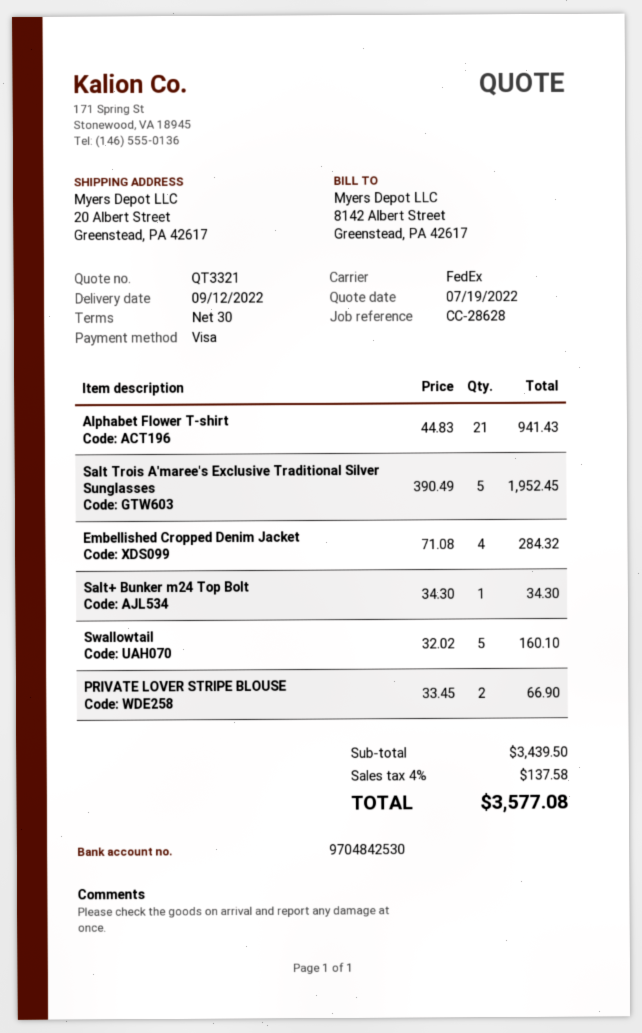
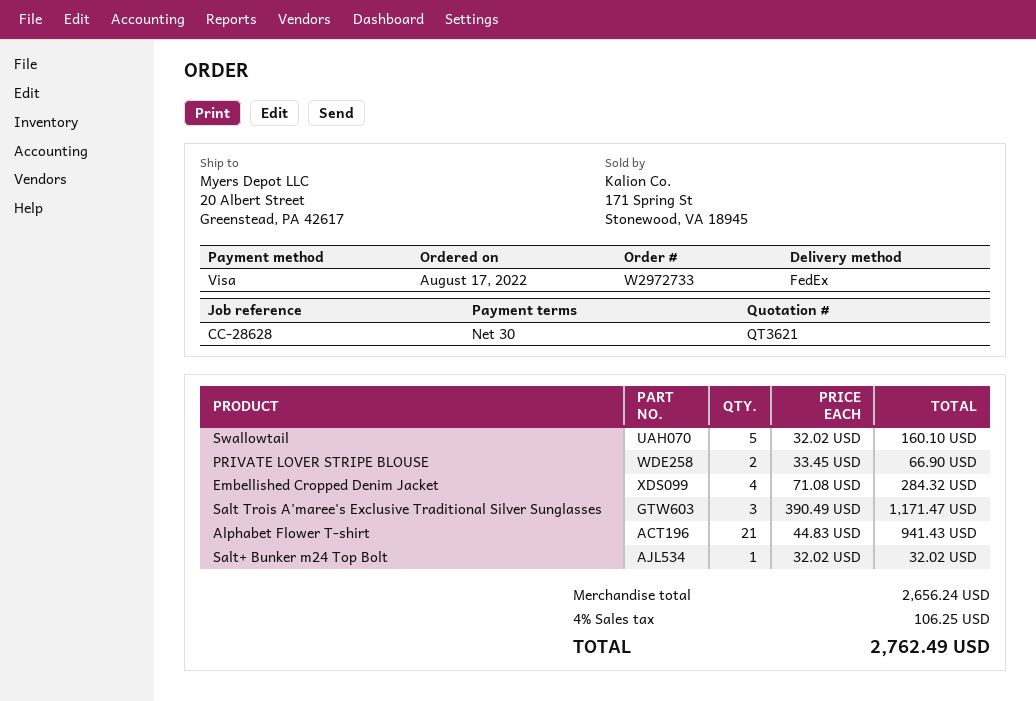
quote number: QT3321 -> QT3621
Salt Trois A'maree's Exclusive Traditional Silver Sunglasses: 5 x 390.49 = 1952.45 -> 3 x 390.49 = 1171.47
Salt+ Bunker m24 Top Bolt: 1 x 34.30 = 34.30 -> 1 x 32.02 = 32.02
subtotal: 3439.50 -> 2656.24
tax: 4% = 137.58 -> 4% = 106.25
total: 3577.08 -> 2762.49

